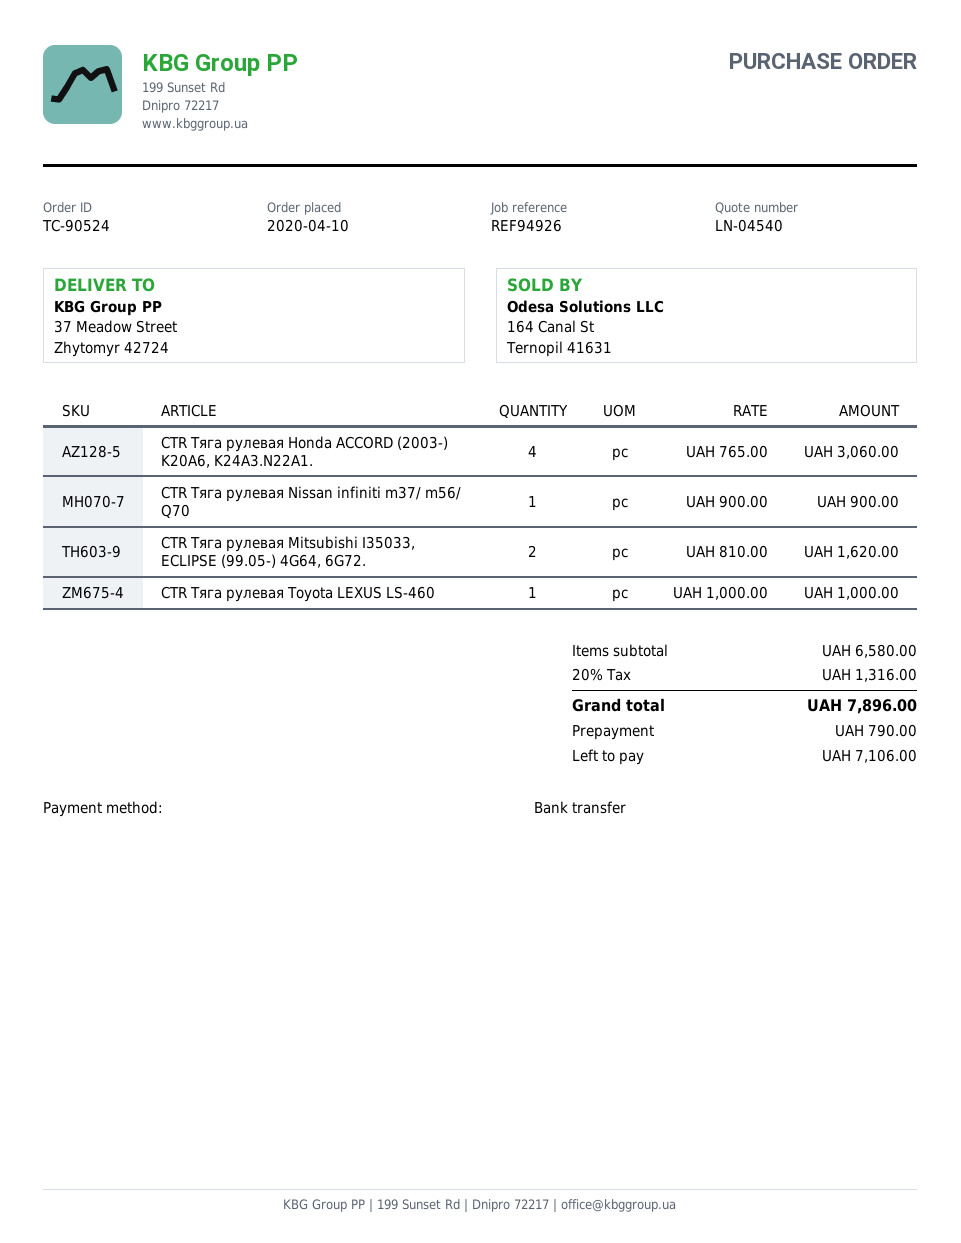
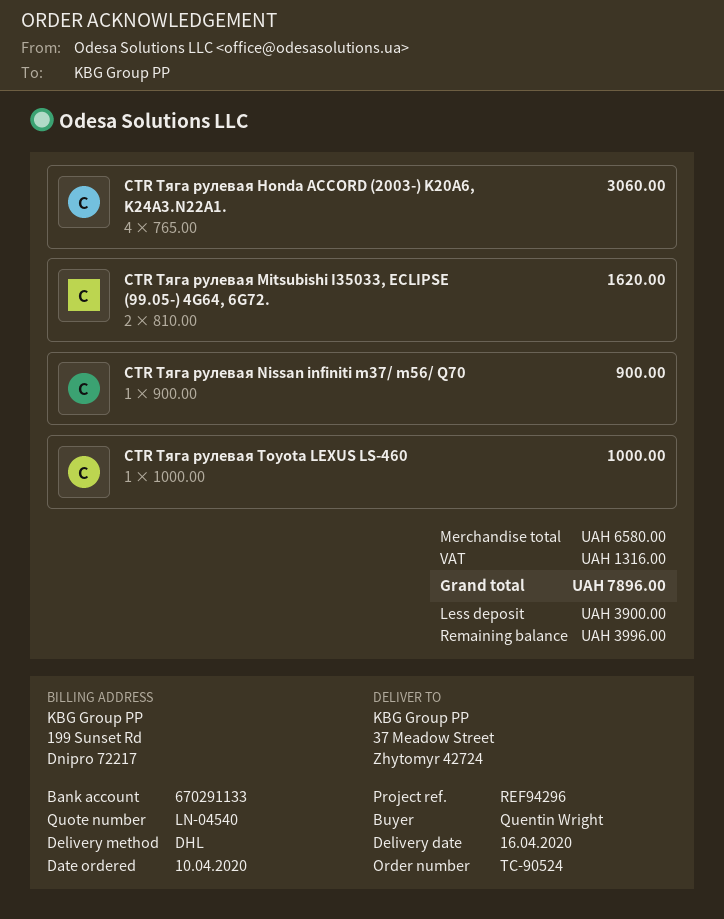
reference: REF94926 -> REF94296
deposit: 790.00 -> 3900.00
balance: 7106.00 -> 3996.00

